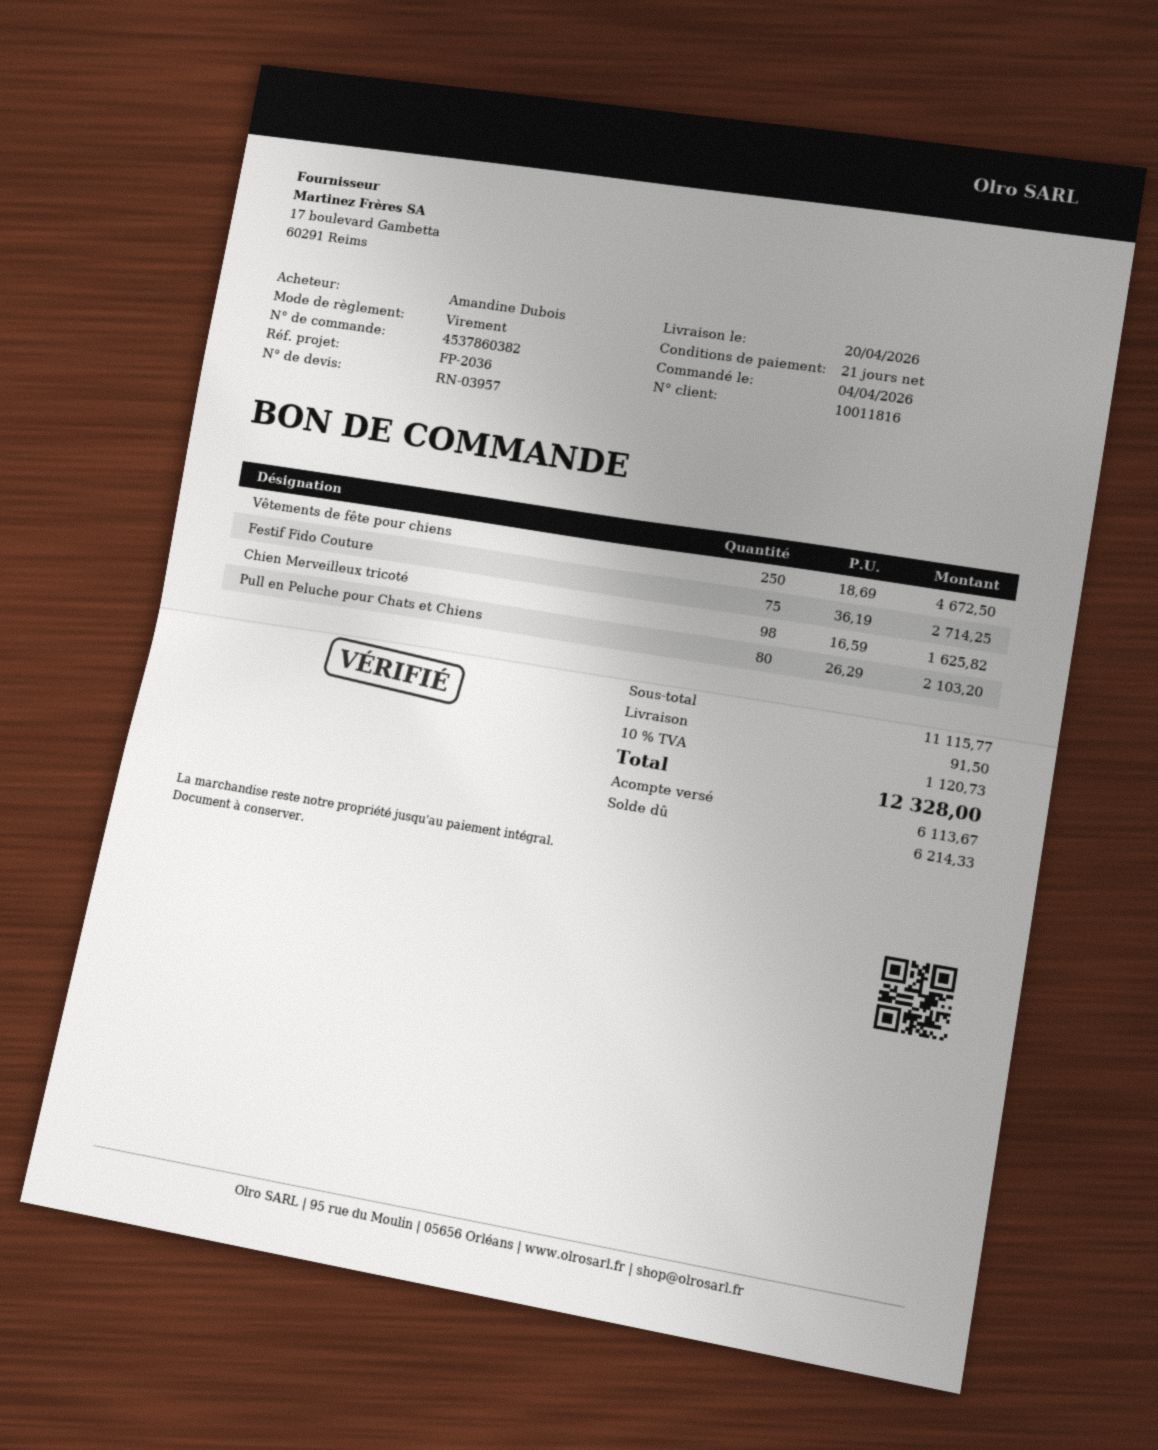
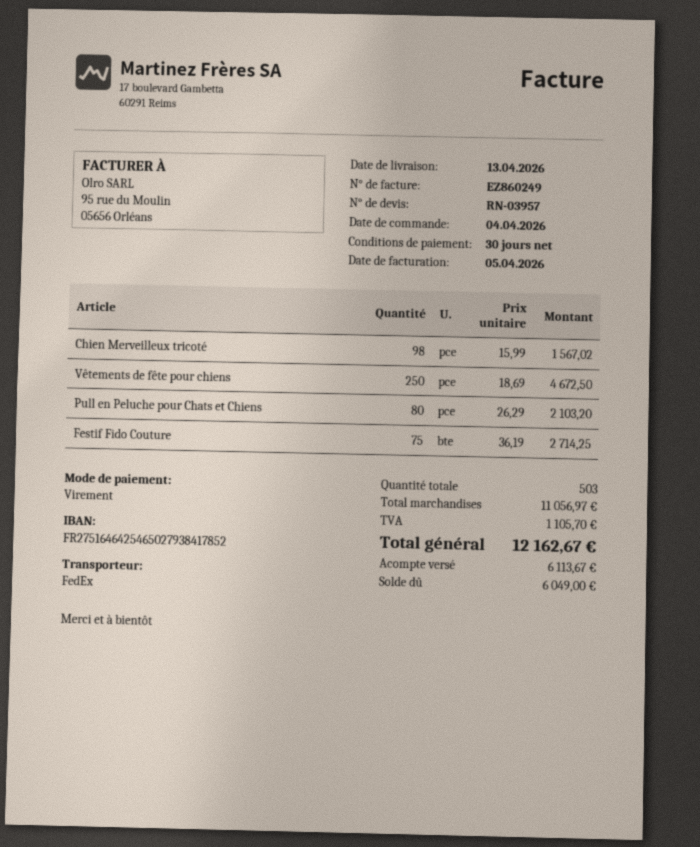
delivery date: 2026-04-20 -> 2026-04-13
payment terms: 21 days -> 30 days
Chien Merveilleux tricoté: 98 x 16.59 = 1625.82 -> 98 x 15.99 = 1567.02
subtotal: 11115.77 -> 11056.97
shipping: 91.50 -> none
tax: 1120.73 -> 1105.70
total: 12328.00 -> 12162.67
balance: 6214.33 -> 6049.00

